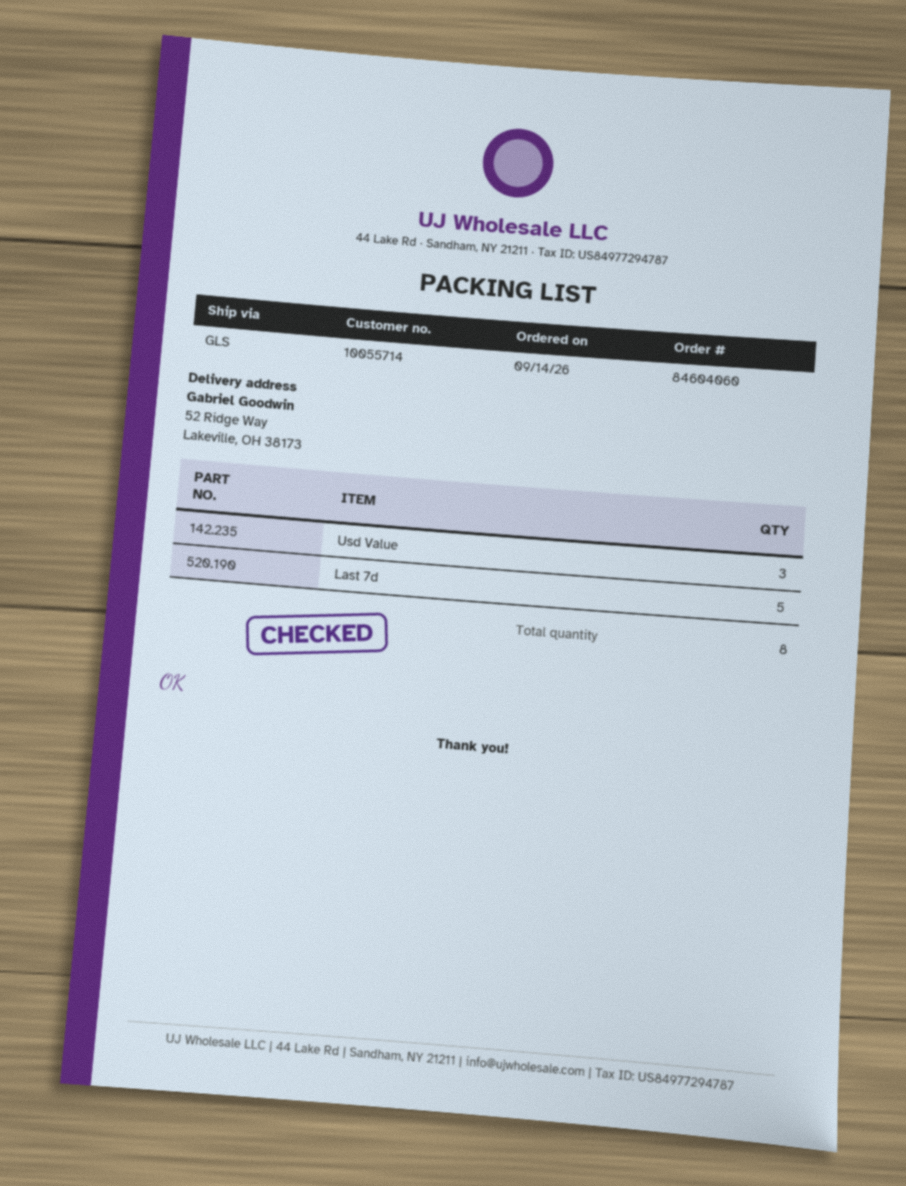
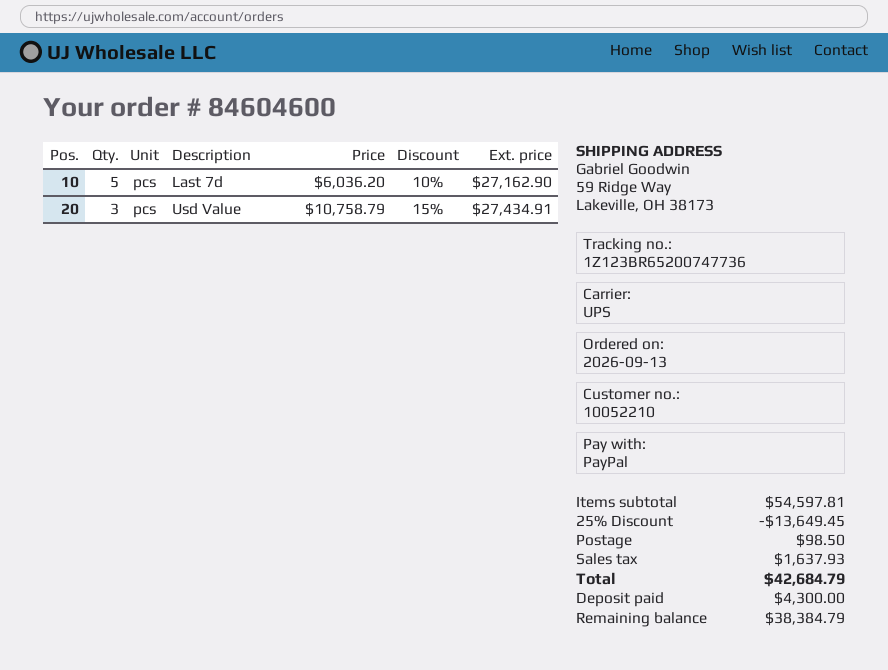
order number: 84604060 -> 84604600
order date: 2026-09-14 -> 2026-09-13
customer number: 10055714 -> 10052210
shipping method: GLS -> UPS
ship to: 52 Ridge Way, Lakeville, OH 38173 -> 59 Ridge Way, Lakeville, OH 38173

